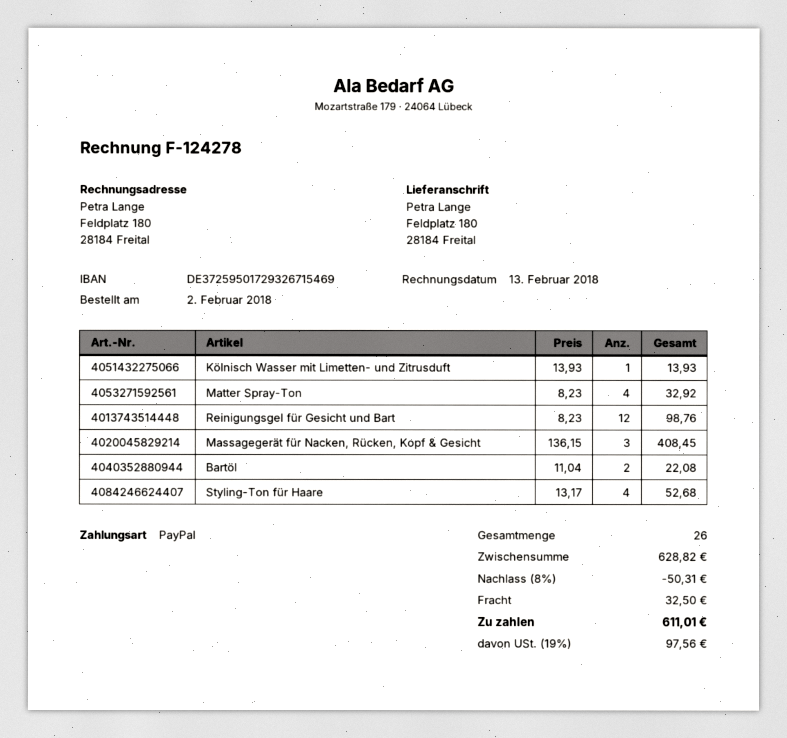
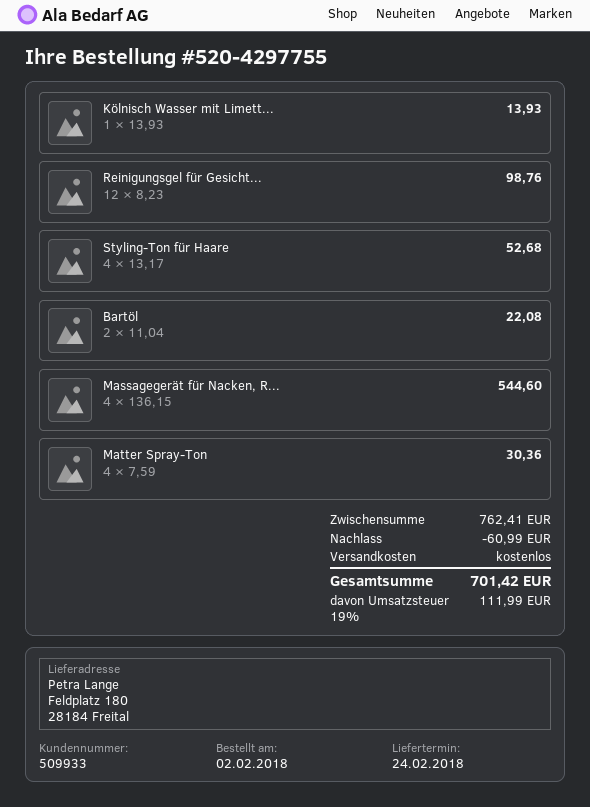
Matter Spray-Ton: 4 x 8.23 = 32.92 -> 4 x 7.59 = 30.36
Massagegerät für Nacken, Rücken, Kopf & Gesicht: 3 x 136.15 = 408.45 -> 4 x 136.15 = 544.60
subtotal: 628.82 -> 762.41
discount: 50.31 -> 60.99
shipping: 32.50 -> 0.00
tax: 19% = 97.56 -> 19% = 111.99
total: 611.01 -> 701.42

